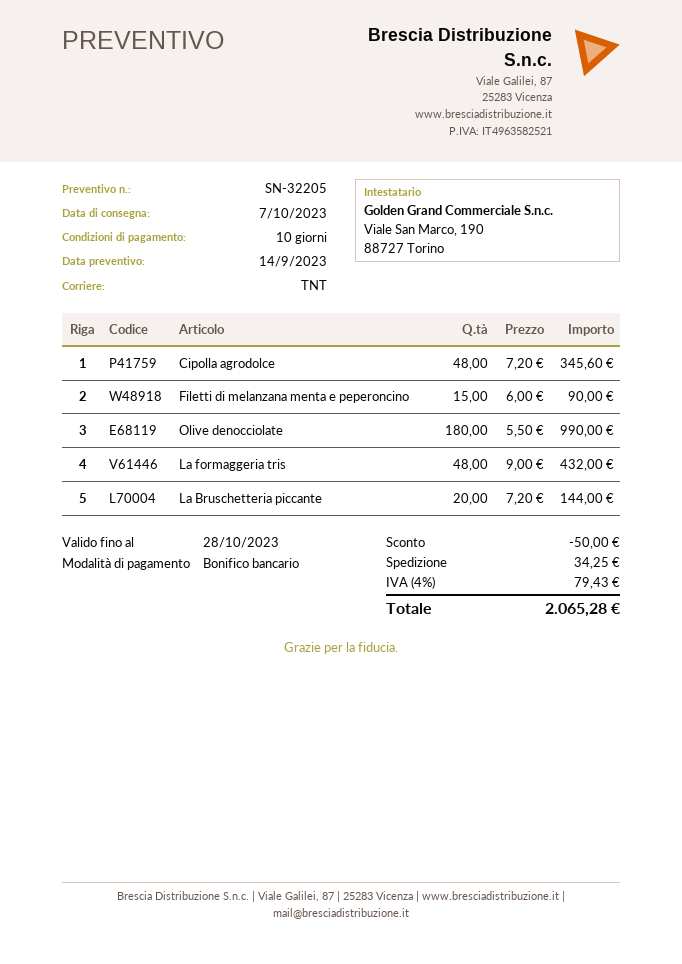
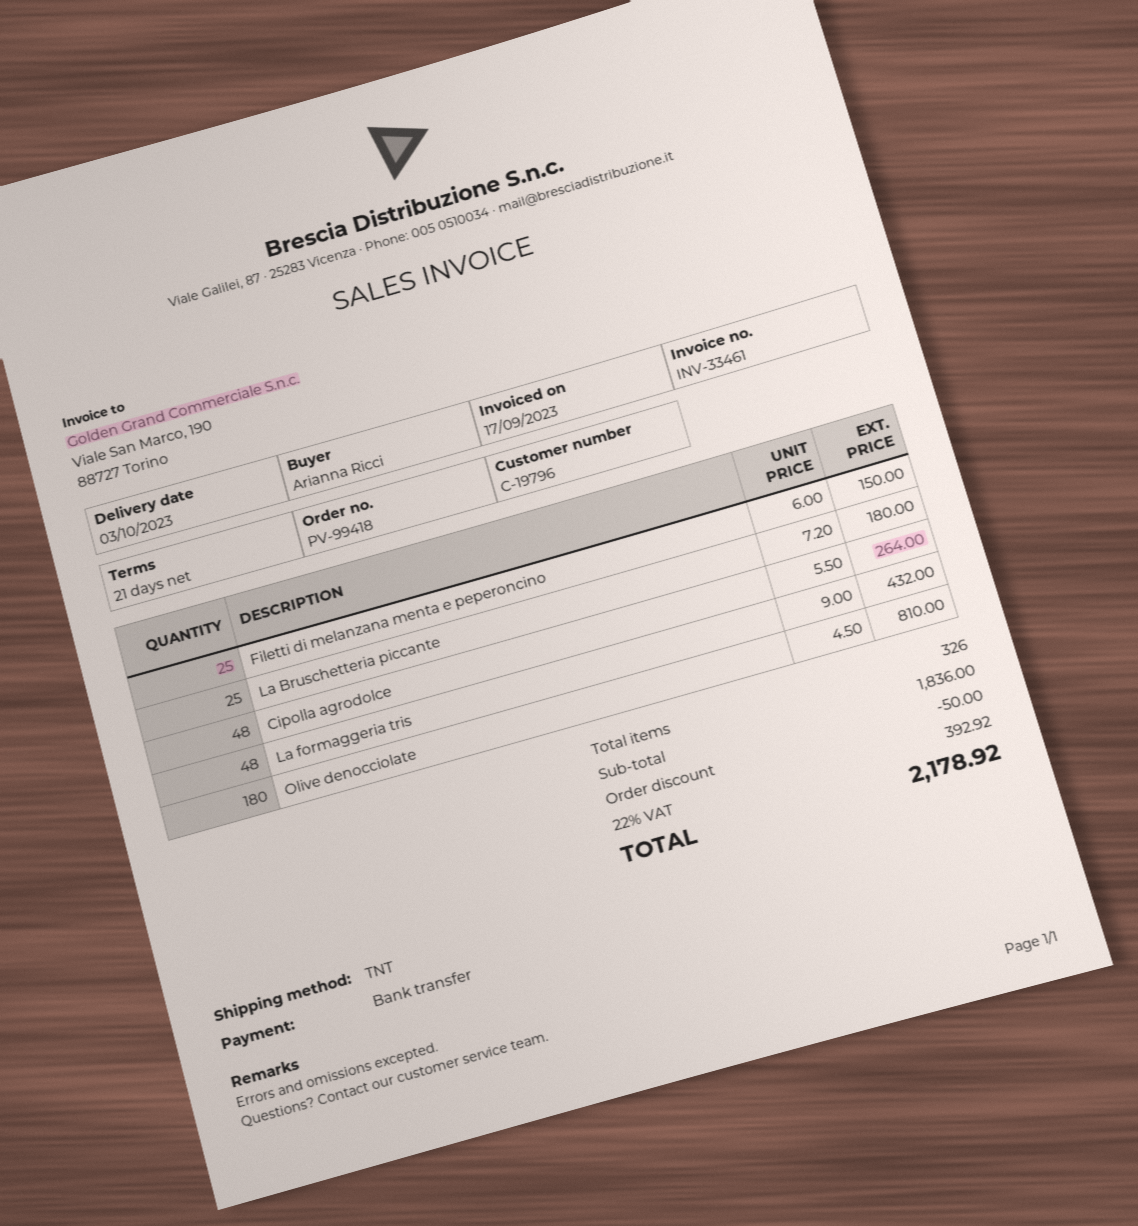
delivery date: 2023-10-07 -> 2023-10-03
payment terms: 10 days -> 21 days
Cipolla agrodolce: 48 x 7.20 = 345.60 -> 48 x 5.50 = 264.00
Filetti di melanzana menta e peperoncino: 15 x 6.00 = 90.00 -> 25 x 6.00 = 150.00
Olive denocciolate: 180 x 5.50 = 990.00 -> 180 x 4.50 = 810.00
La Bruschetteria piccante: 20 x 7.20 = 144.00 -> 25 x 7.20 = 180.00
shipping: 34.25 -> none
tax: 4% = 79.43 -> 22% = 392.92
total: 2065.28 -> 2178.92

